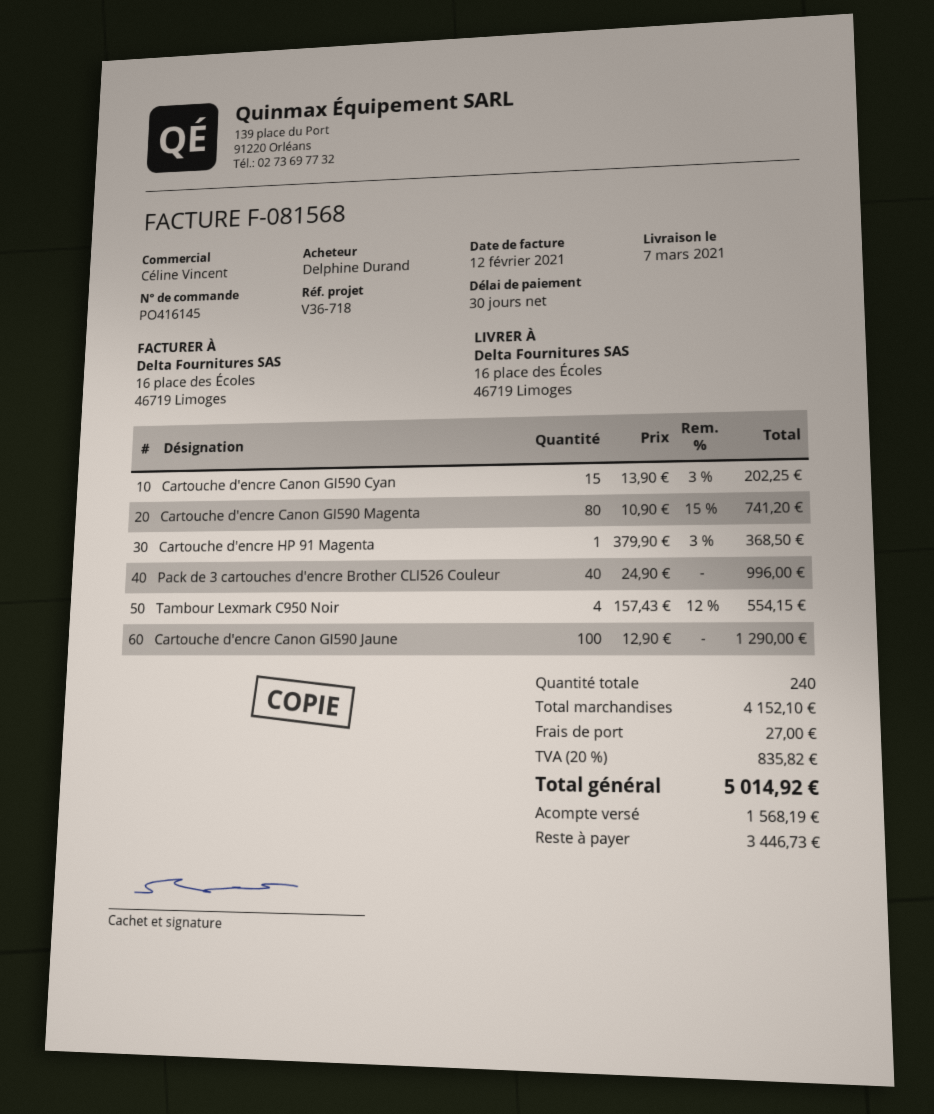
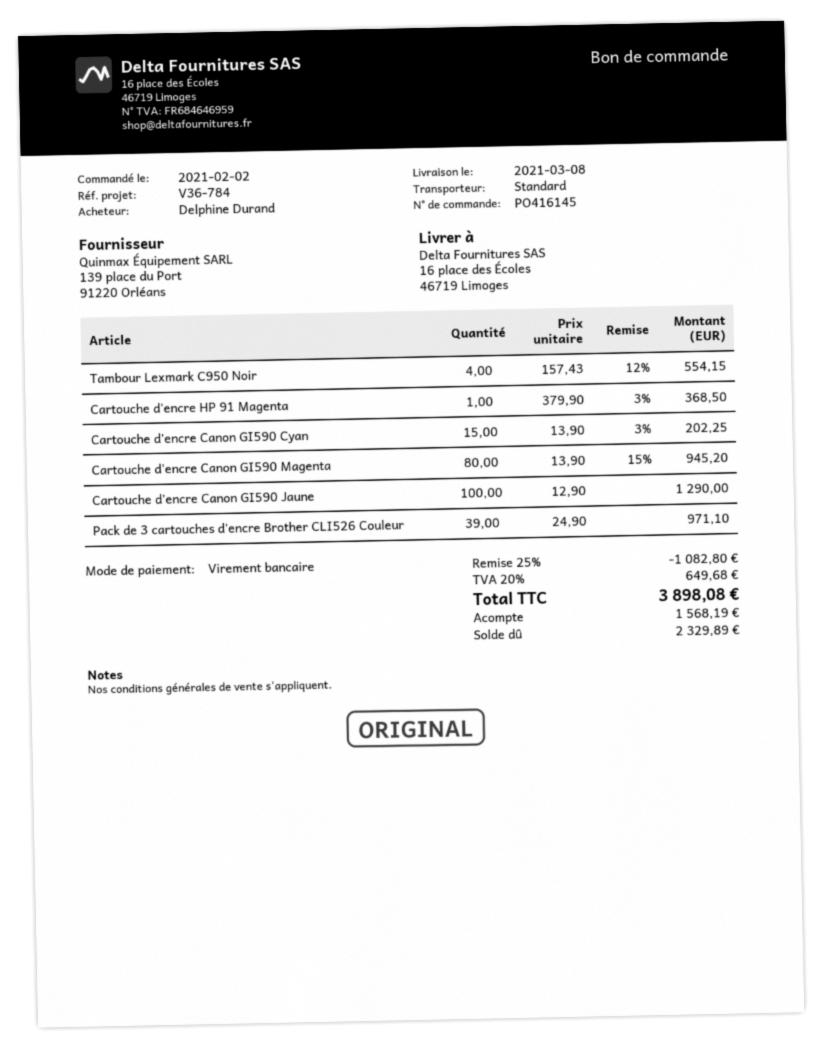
delivery date: 2021-03-07 -> 2021-03-08
reference: V36-718 -> V36-784
Cartouche d'encre Canon GI590 Magenta: 80 x 10.90 - 15% = 741.20 -> 80 x 13.90 - 15% = 945.20
Pack de 3 cartouches d'encre Brother CLI526 Couleur: 40 x 24.90 = 996.00 -> 39 x 24.90 = 971.10
discount: none -> 25% = 1082.80
shipping: 27.00 -> none
tax: 20% = 835.82 -> 20% = 649.68
total: 5014.92 -> 3898.08
balance: 3446.73 -> 2329.89

